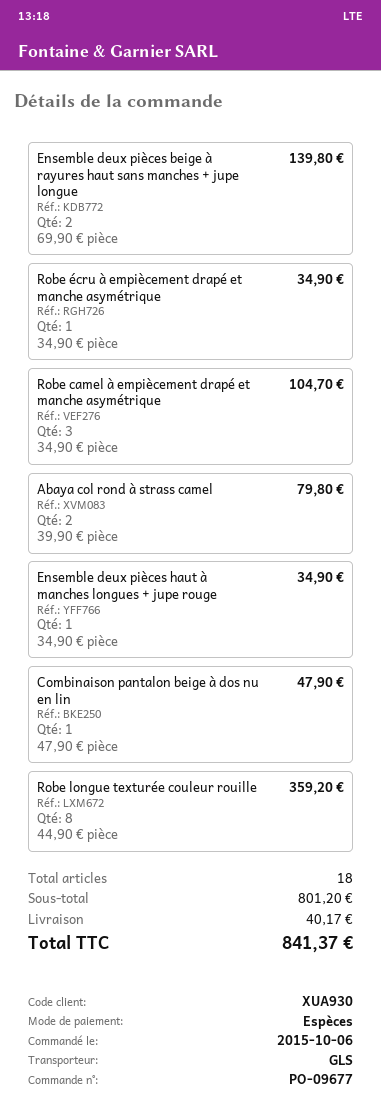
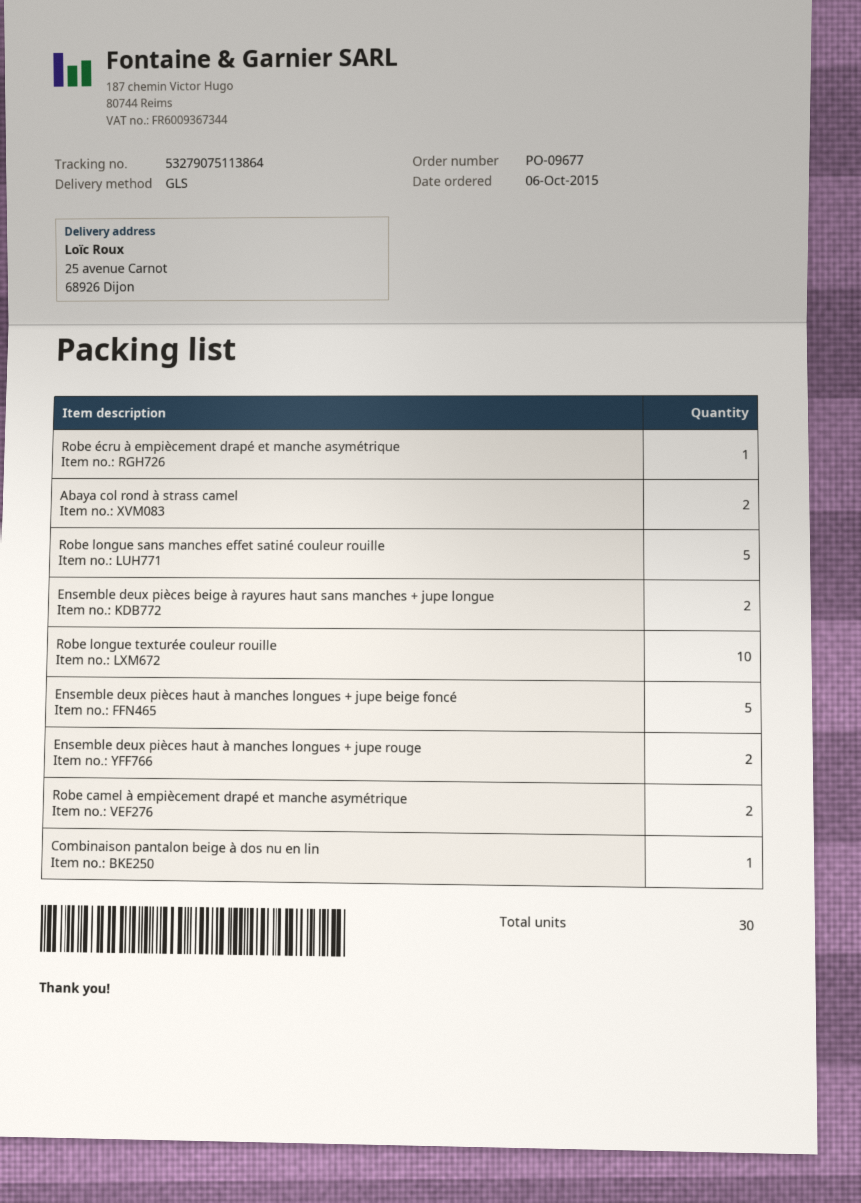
Robe camel à empiècement drapé et manche asymétrique: 3 -> 2
Ensemble deux pièces haut à manches longues + jupe rouge: 1 -> 2
Robe longue texturée couleur rouille: 8 -> 10
Robe longue sans manches effet satiné couleur rouille: none -> 5
Ensemble deux pièces haut à manches longues + jupe beige foncé: none -> 5
total quantity: 18 -> 30

